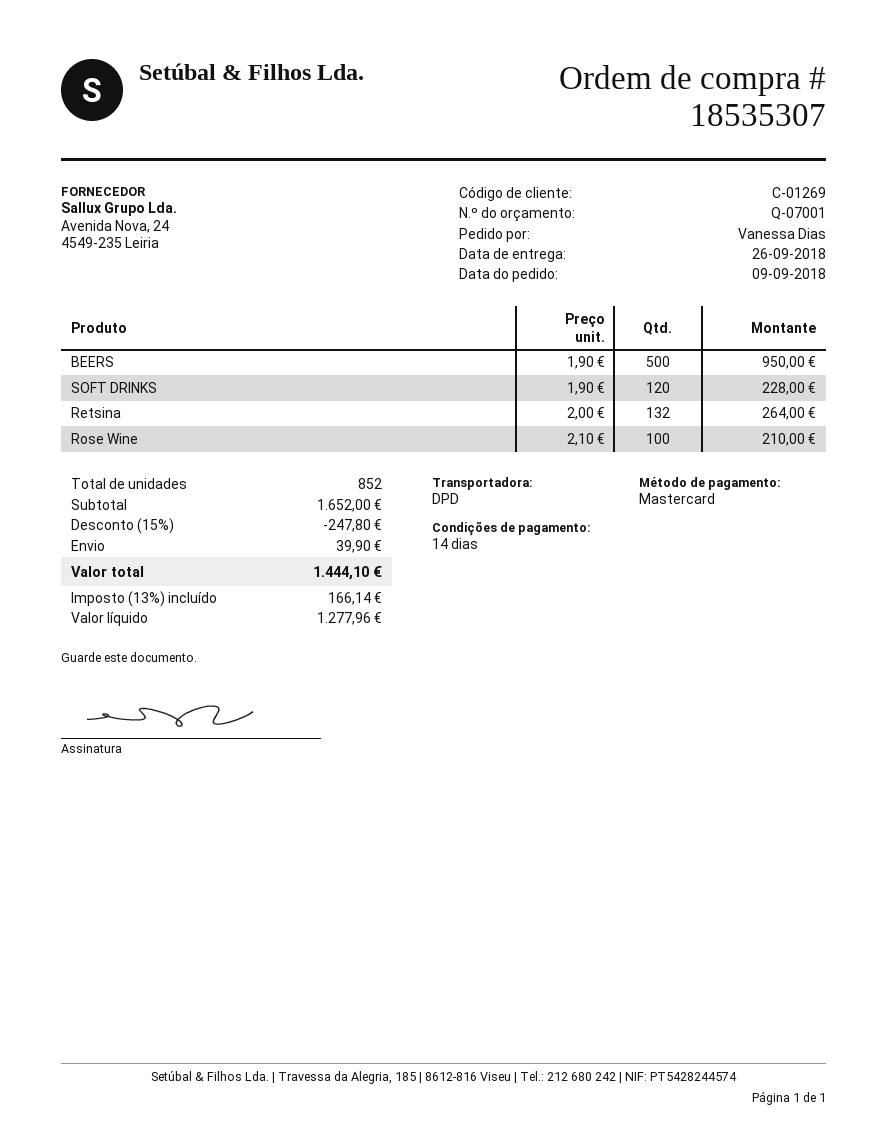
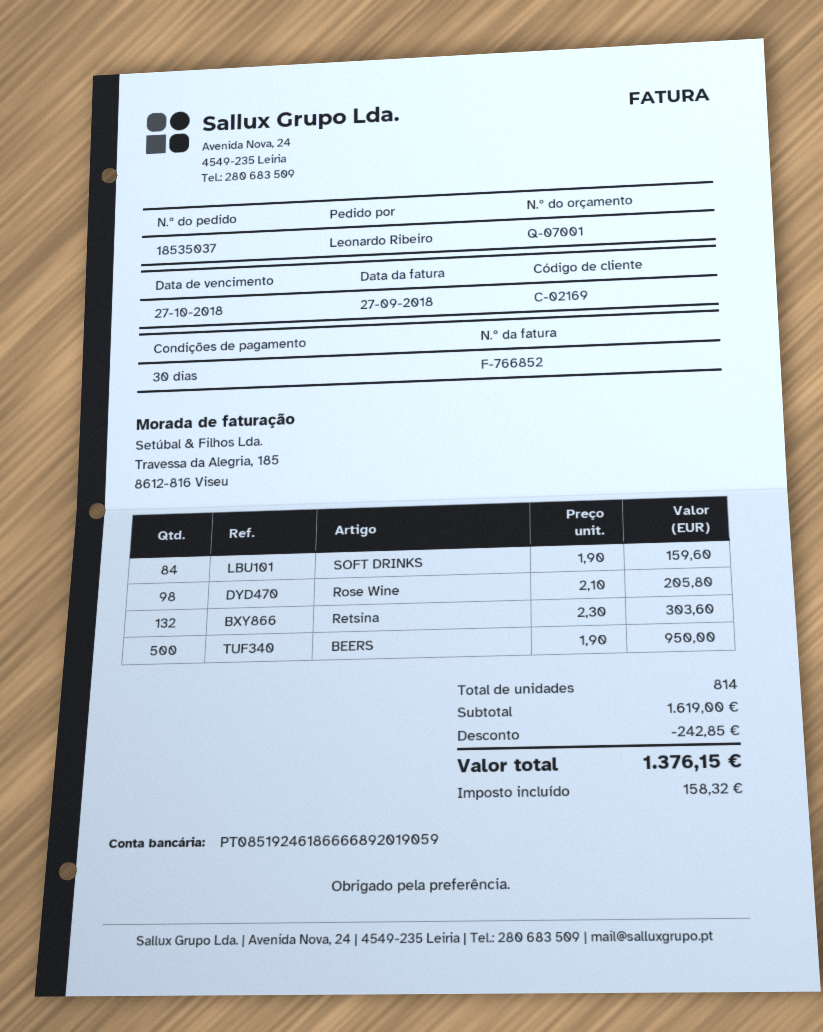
order number: 18535307 -> 18535037
payment terms: 14 days -> 30 days
customer number: C-01269 -> C-02169
ordered by: Vanessa Dias -> Leonardo Ribeiro
SOFT DRINKS: 120 x 1.90 = 228.00 -> 84 x 1.90 = 159.60
Retsina: 132 x 2.00 = 264.00 -> 132 x 2.30 = 303.60
Rose Wine: 100 x 2.10 = 210.00 -> 98 x 2.10 = 205.80
total quantity: 852 -> 814
subtotal: 1652.00 -> 1619.00
discount: 247.80 -> 242.85
shipping: 39.90 -> none
tax: 166.14 -> 158.32
total: 1444.10 -> 1376.15

